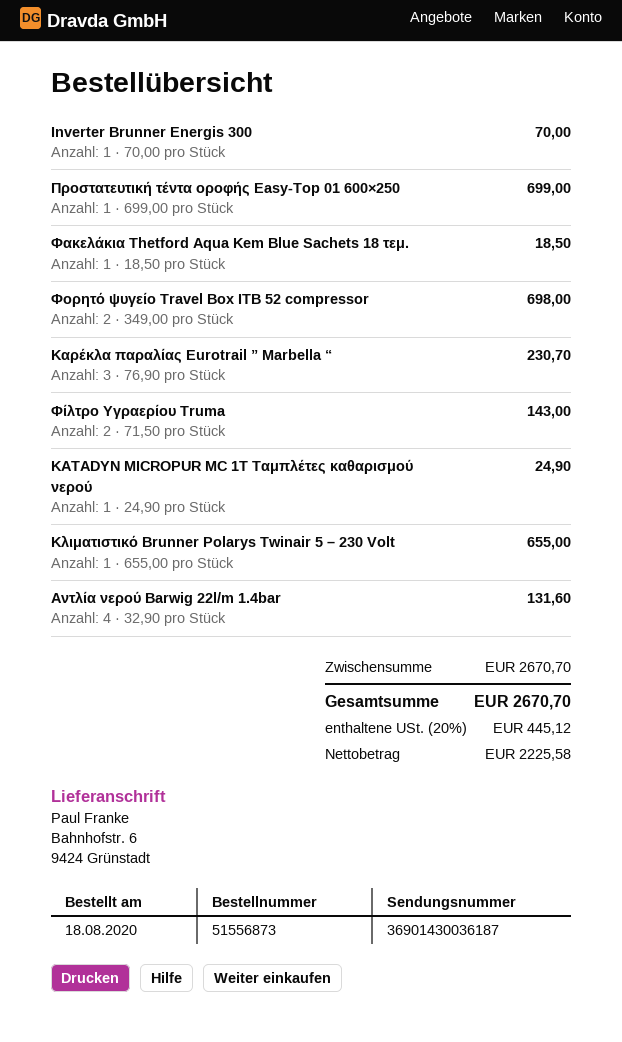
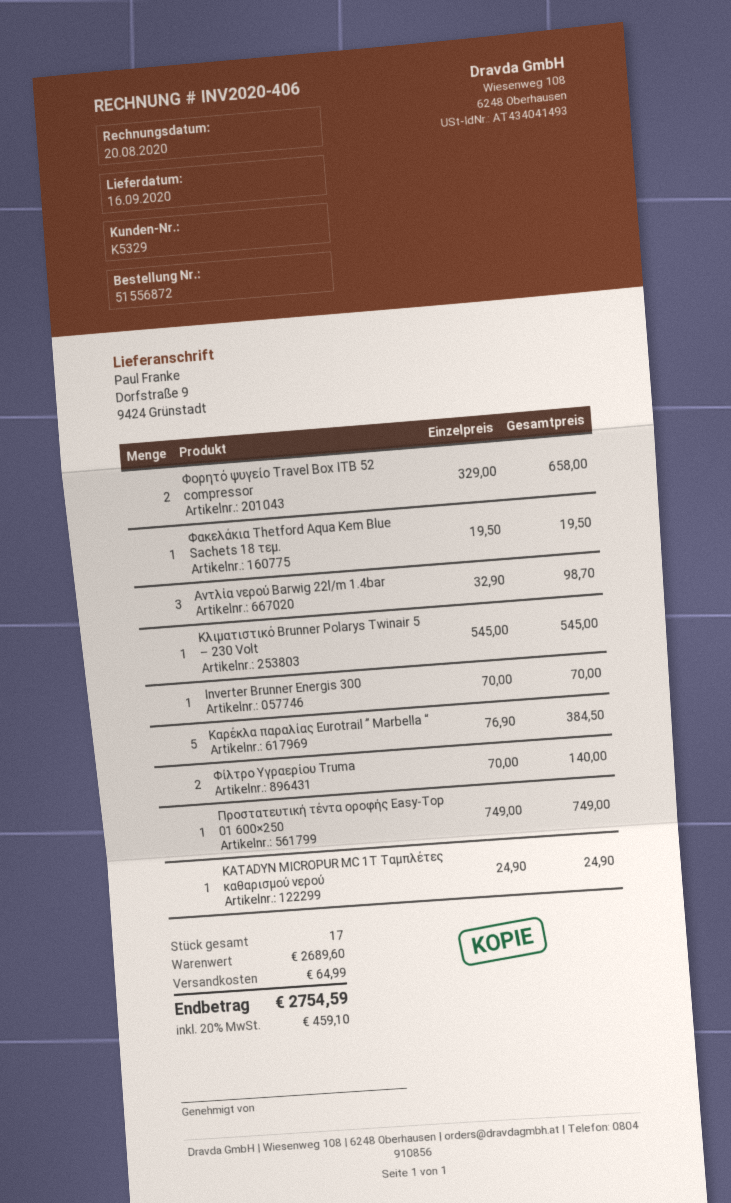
order number: 51556873 -> 51556872
ship to: Bahnhofstr. 6, 9424 Grünstadt -> Dorfstraße 9, 9424 Grünstadt
Προστατευτική τέντα οροφής Easy-Top 01 600×250: 1 x 699.00 = 699.00 -> 1 x 749.00 = 749.00
Φακελάκια Thetford Aqua Kem Blue Sachets 18 τεμ.: 1 x 18.50 = 18.50 -> 1 x 19.50 = 19.50
Φορητό ψυγείο Travel Box ITB 52 compressor: 2 x 349.00 = 698.00 -> 2 x 329.00 = 658.00
Καρέκλα παραλίας Eurotrail ” Marbella “: 3 x 76.90 = 230.70 -> 5 x 76.90 = 384.50
Φίλτρο Υγραερίου Truma: 2 x 71.50 = 143.00 -> 2 x 70.00 = 140.00
Κλιματιστικό Brunner Polarys Twinair 5 – 230 Volt: 1 x 655.00 = 655.00 -> 1 x 545.00 = 545.00
Αντλία νερού Barwig 22l/m 1.4bar: 4 x 32.90 = 131.60 -> 3 x 32.90 = 98.70
subtotal: 2670.70 -> 2689.60
shipping: none -> 64.99
tax: 20% = 445.12 -> 20% = 459.10
total: 2670.70 -> 2754.59

